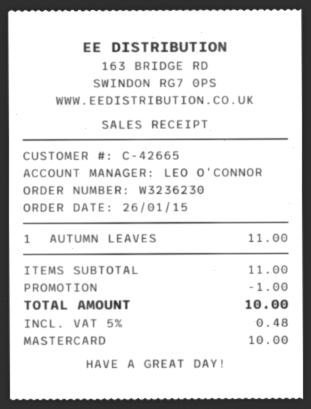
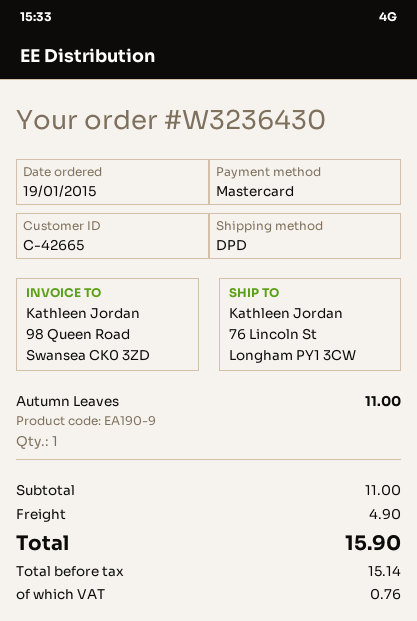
order number: W3236230 -> W3236430
order date: 2015-01-26 -> 2015-01-19
discount: 1.00 -> none
shipping: none -> 4.90
tax: 0.48 -> 0.76
total: 10.00 -> 15.90

